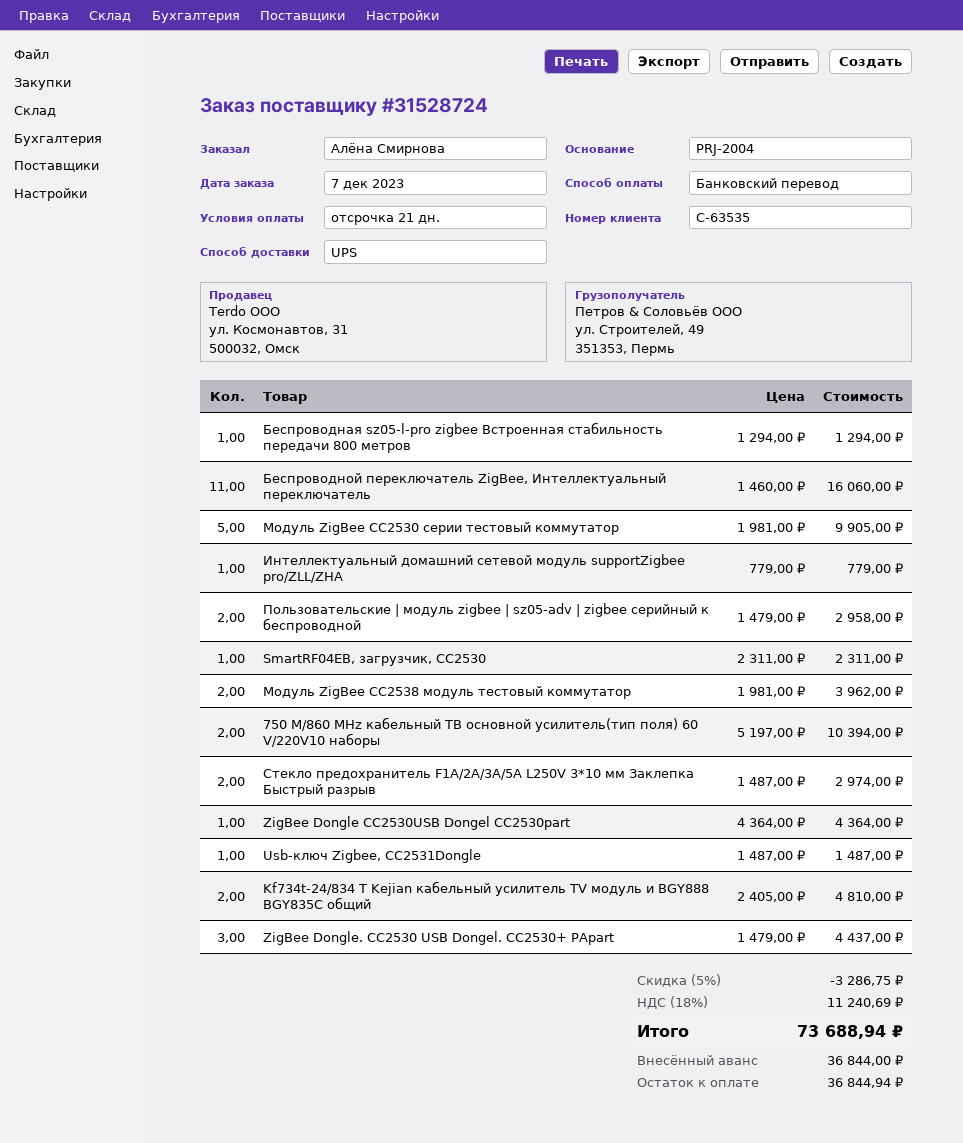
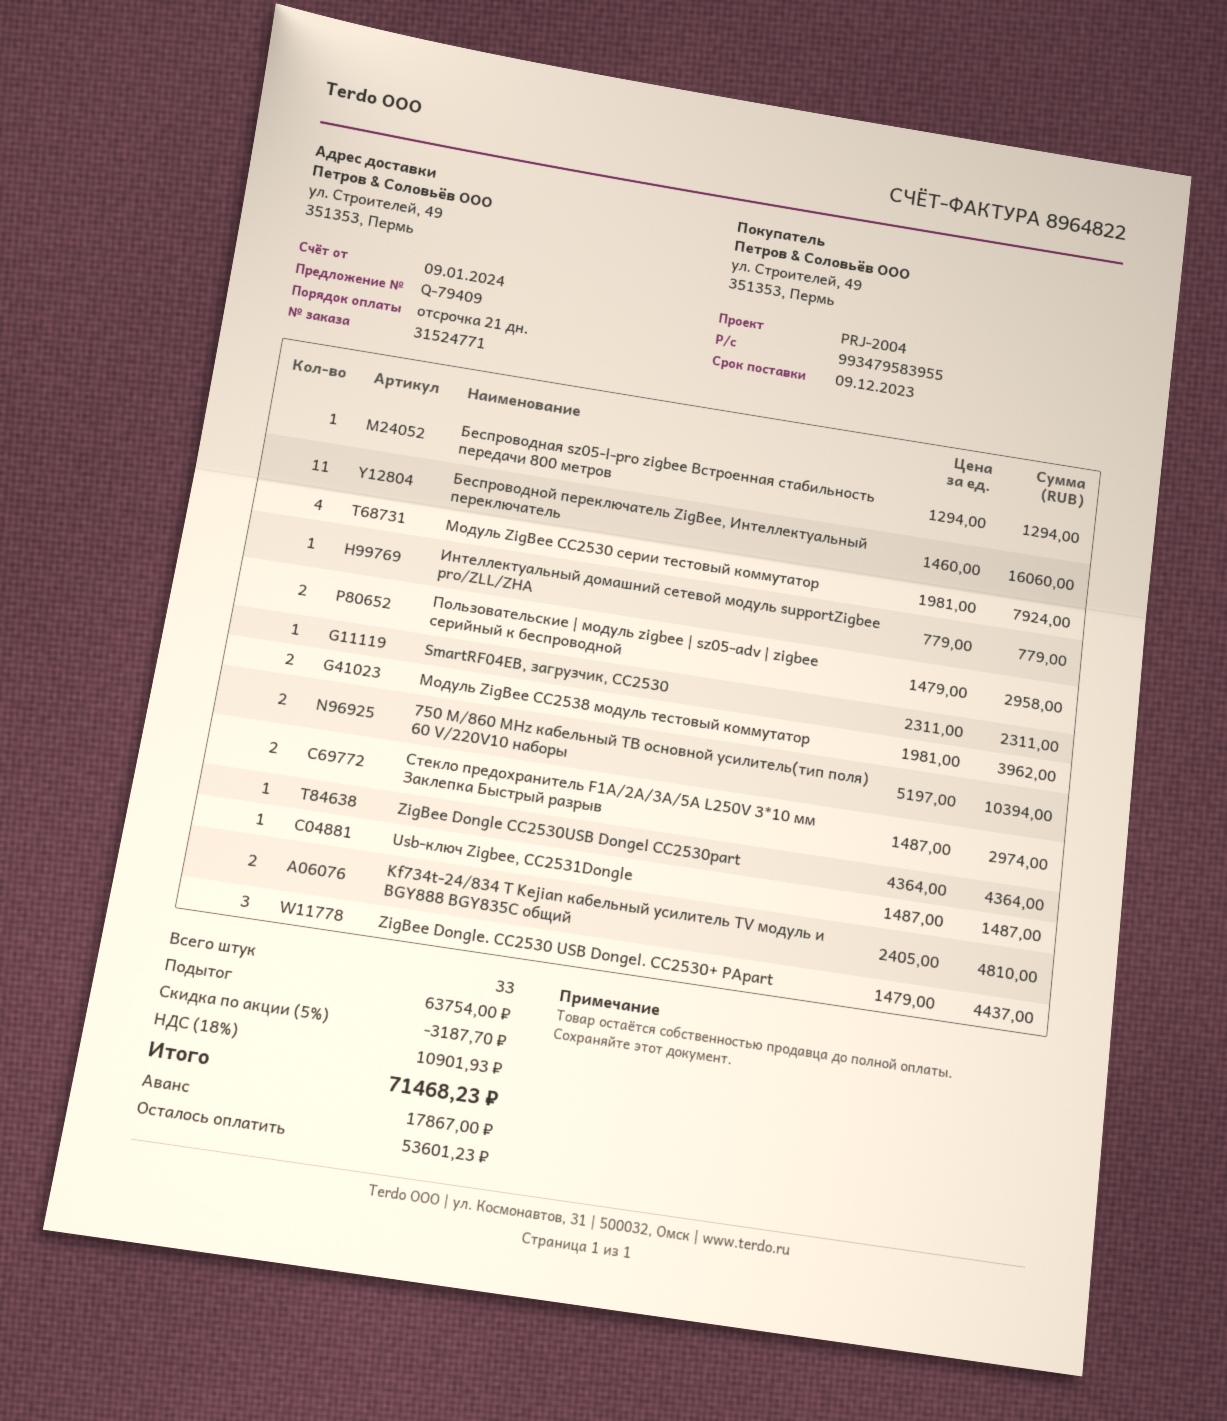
order number: 31528724 -> 31524771
Модуль ZigBee CC2530 серии тестовый коммутатор: 5 x 1981.00 = 9905.00 -> 4 x 1981.00 = 7924.00
discount: 5% = 3286.75 -> 5% = 3187.70
tax: 18% = 11240.69 -> 18% = 10901.93
total: 73688.94 -> 71468.23
deposit: 36844.00 -> 17867.00
balance: 36844.94 -> 53601.23

